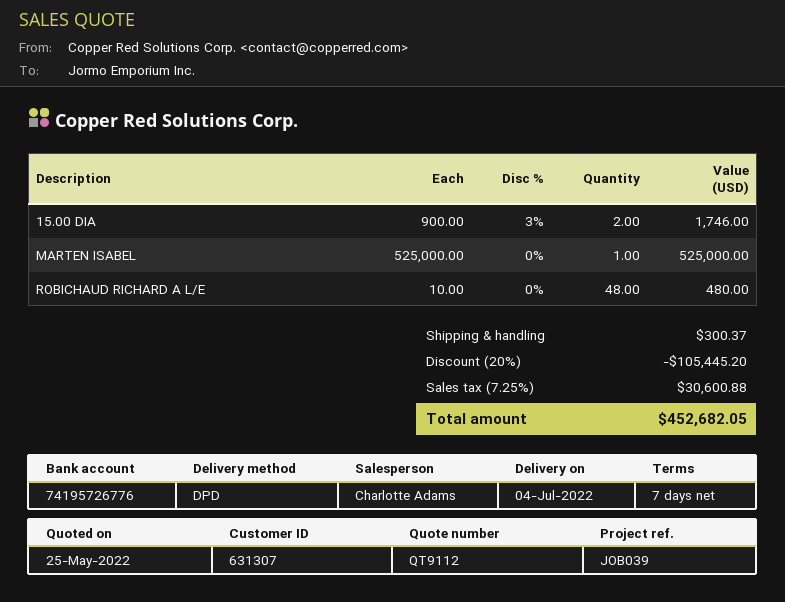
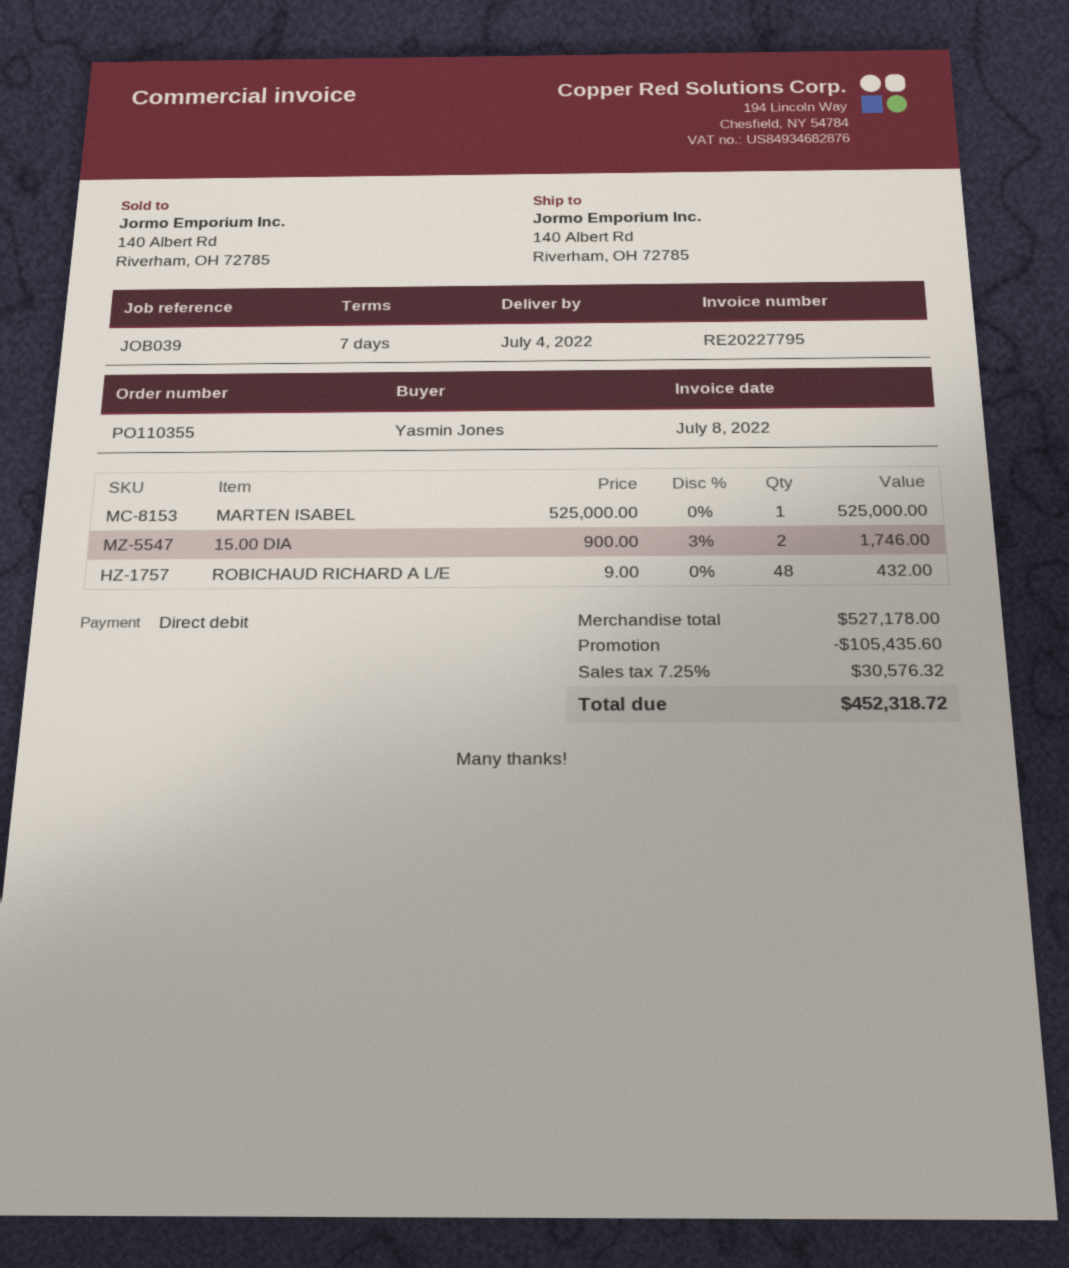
ROBICHAUD RICHARD A L/E: 48 x 10.00 = 480.00 -> 48 x 9.00 = 432.00
discount: 105445.20 -> 105435.60
shipping: 300.37 -> none
tax: 7.25% = 30600.88 -> 7.25% = 30576.32
total: 452682.05 -> 452318.72

